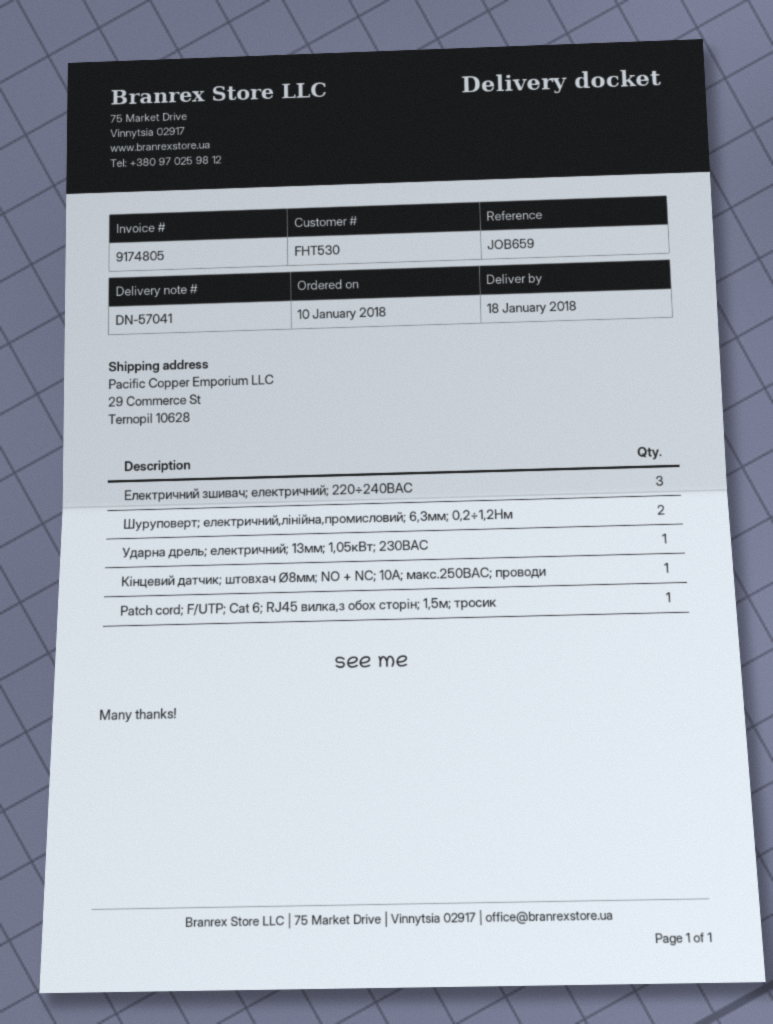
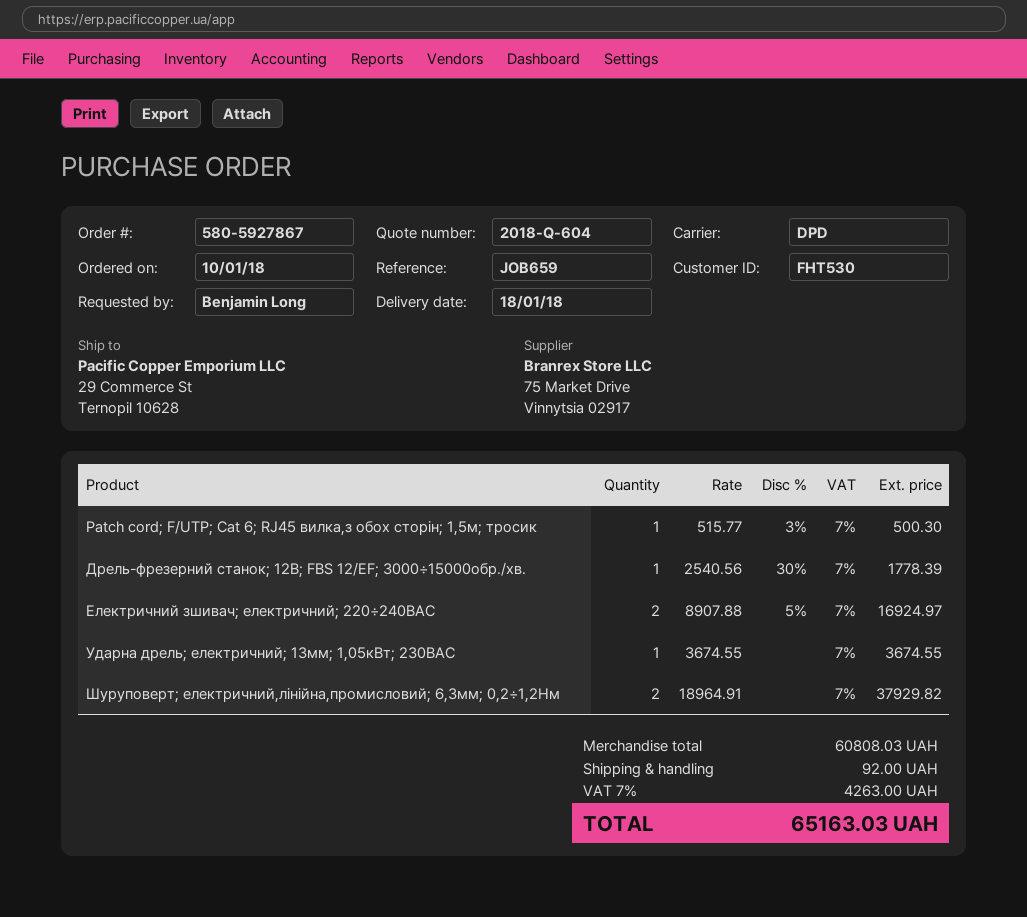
Електричний зшивач; електричний; 220÷240ВAC: 3 -> 2
Кінцевий датчик; штовхач Ø8мм; NO + NC; 10А; макс.250ВAC; проводи: 1 -> none
Дрель-фрезерний станок; 12В; FBS 12/EF; 3000÷15000обр./хв.: none -> 1

